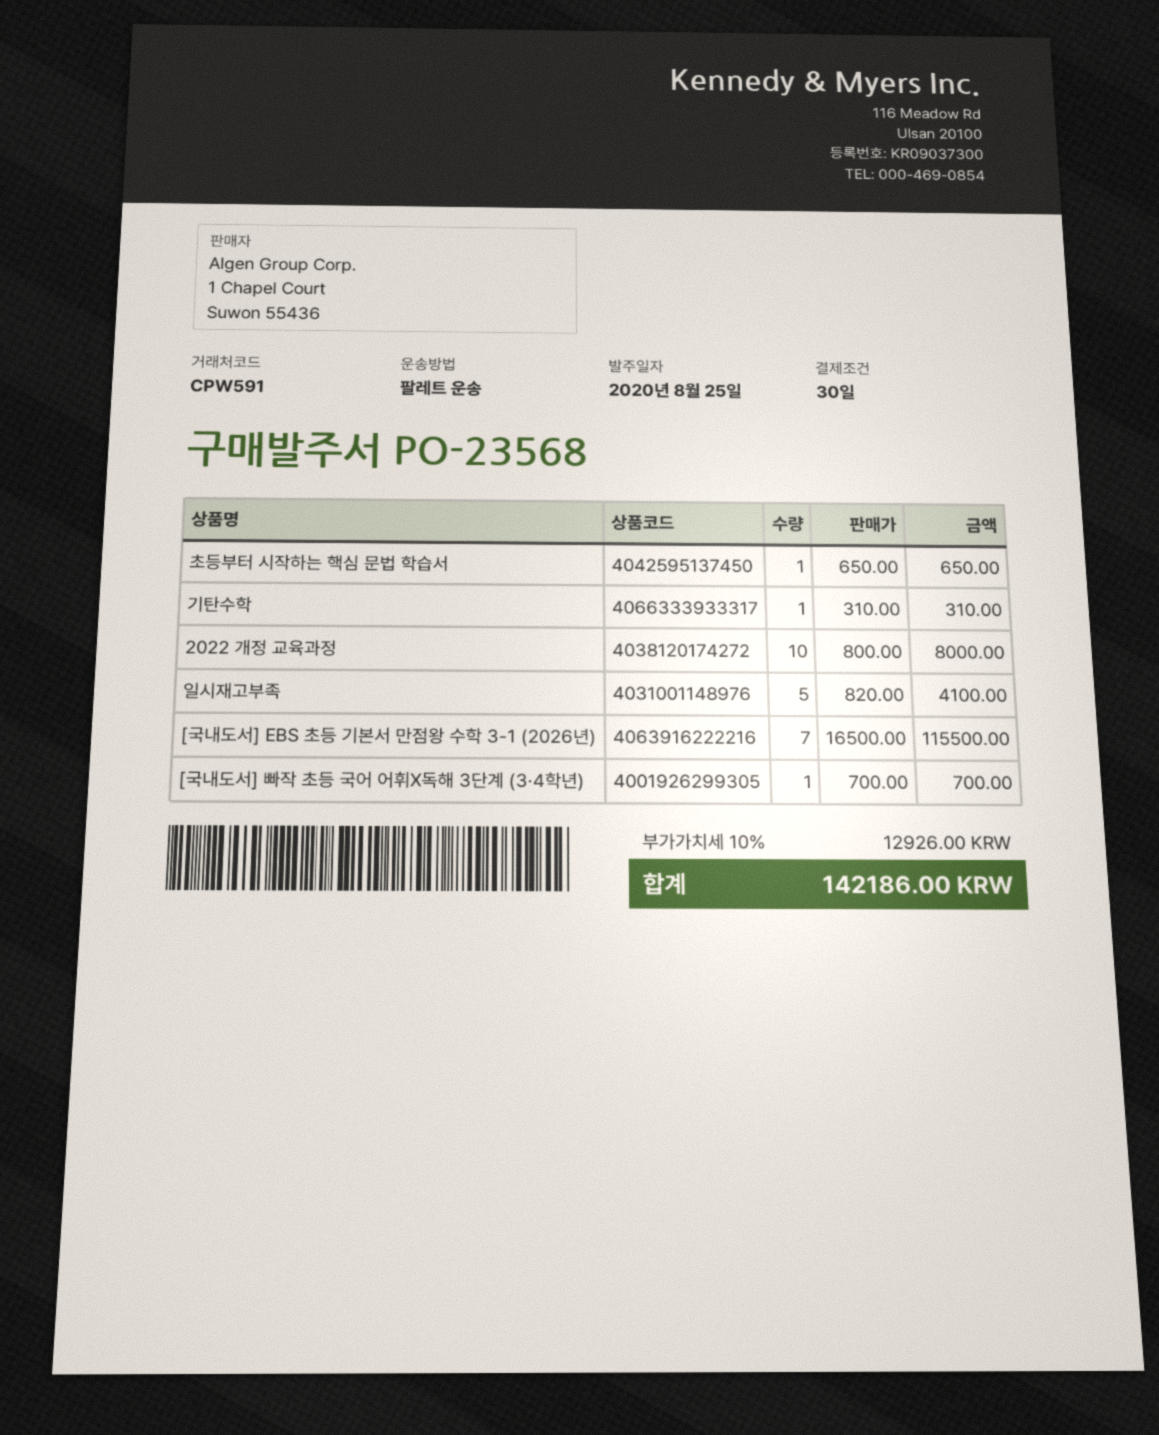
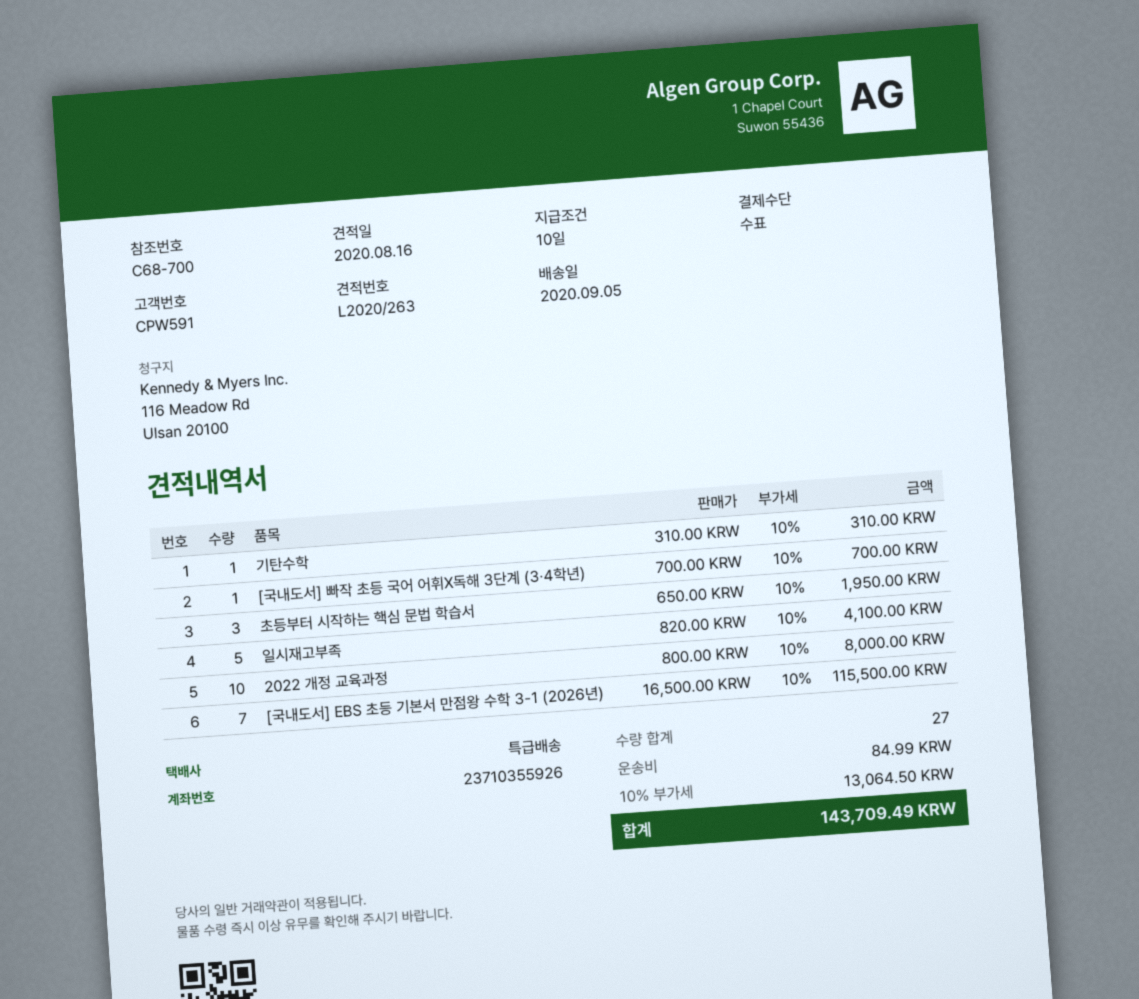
payment terms: 30 days -> 10 days
shipping method: pallet freight -> express
초등부터 시작하는 핵심 문법 학습서: 1 x 650.00 = 650.00 -> 3 x 650.00 = 1950.00
shipping: none -> 84.99
tax: 10% = 12926.00 -> 10% = 13064.50
total: 142186.00 -> 143709.49

